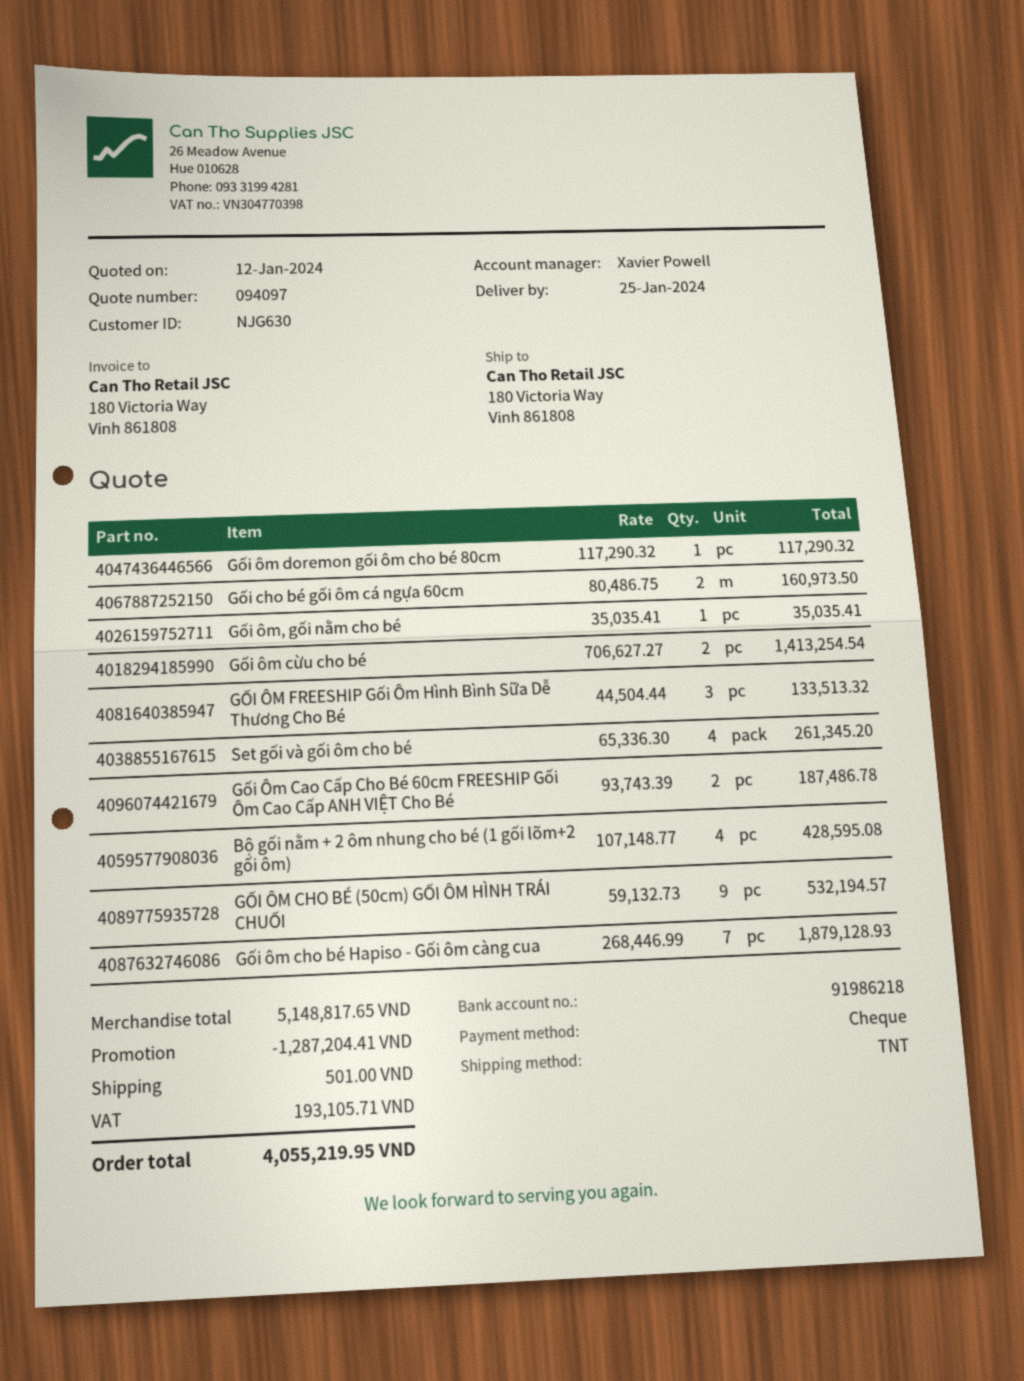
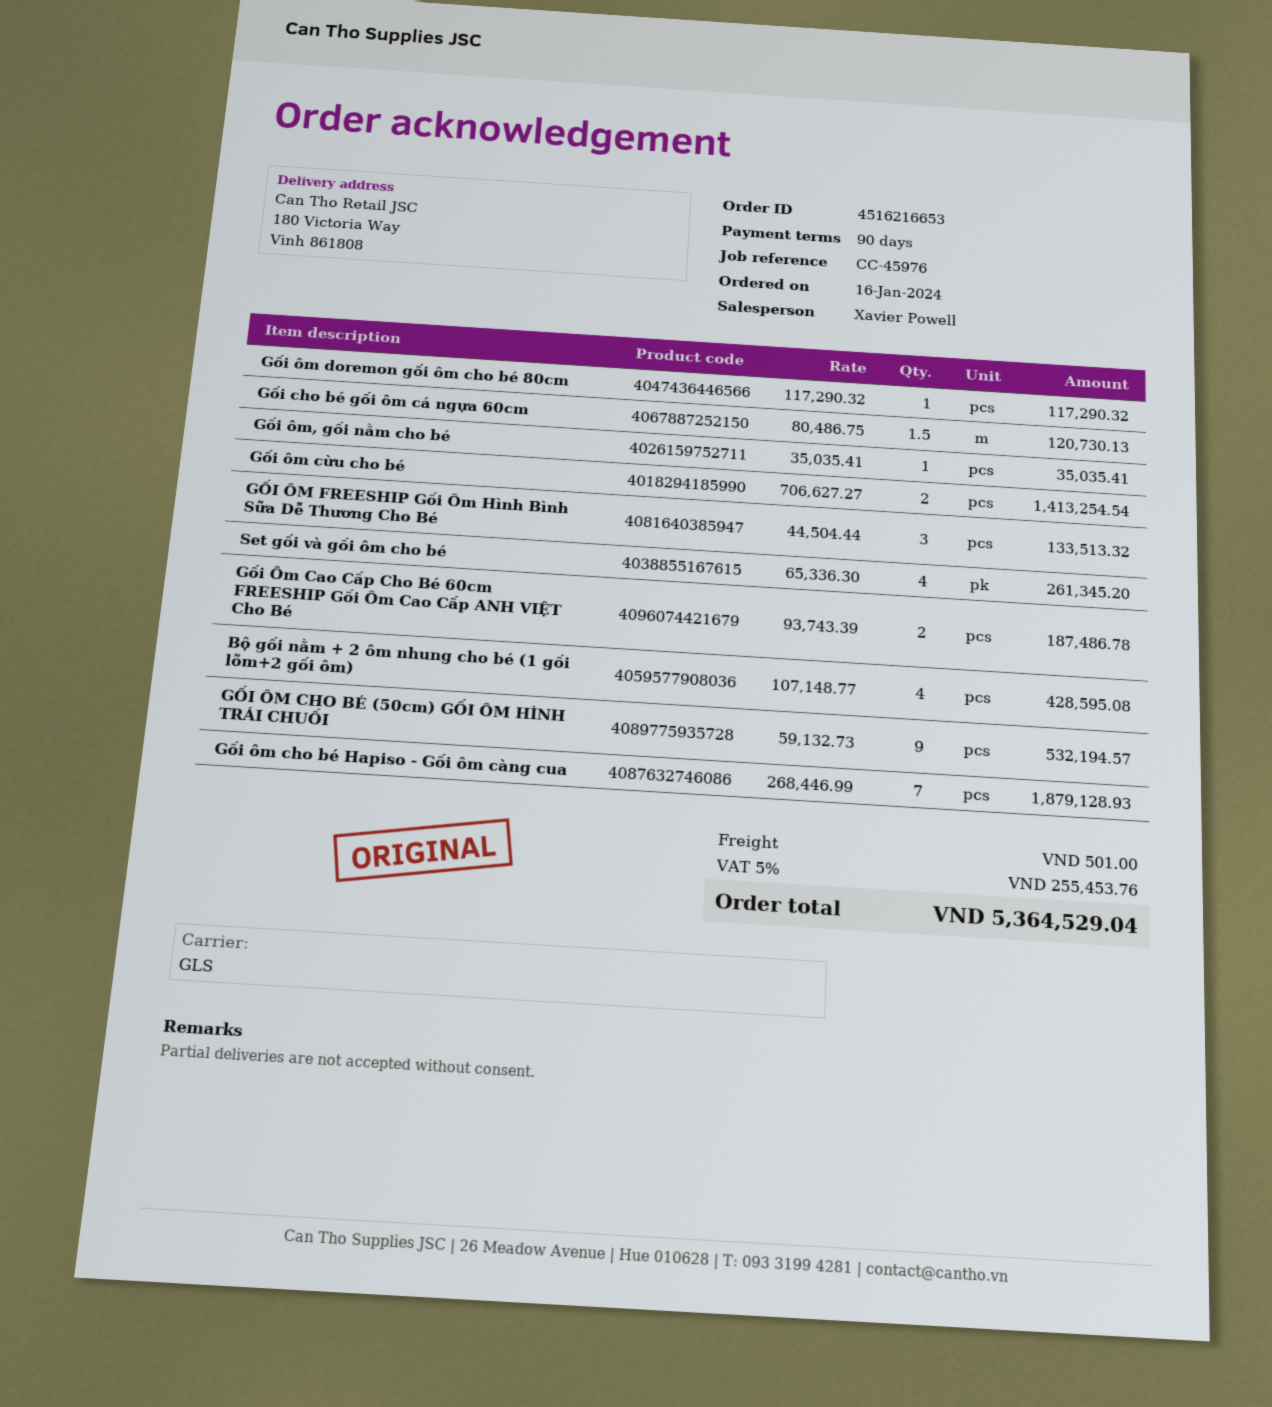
shipping method: TNT -> GLS
Gối cho bé gối ôm cá ngựa 60cm: 2 x 80486.75 = 160973.50 -> 1.5 x 80486.75 = 120730.13
discount: 1287204.41 -> none
tax: 193105.71 -> 255453.76
total: 4055219.95 -> 5364529.04

